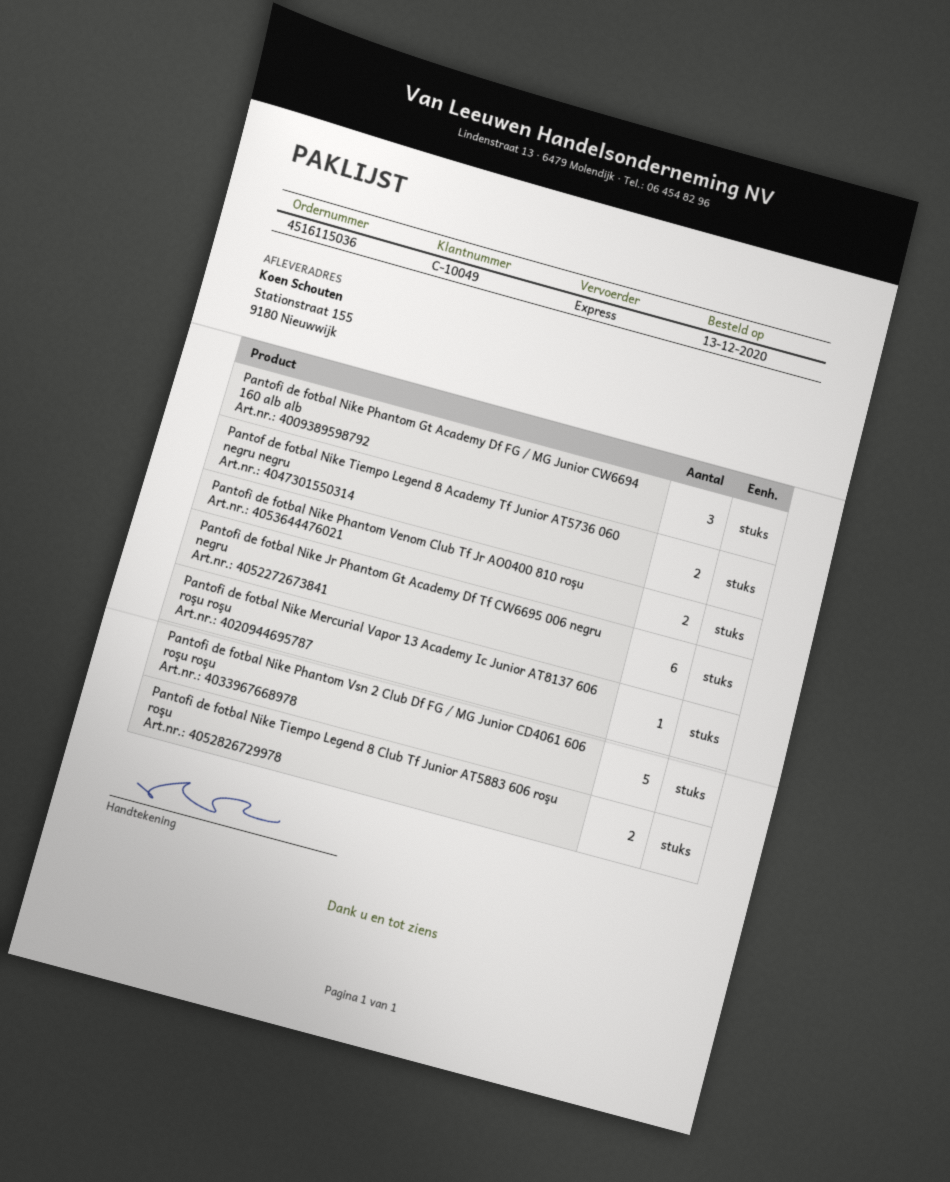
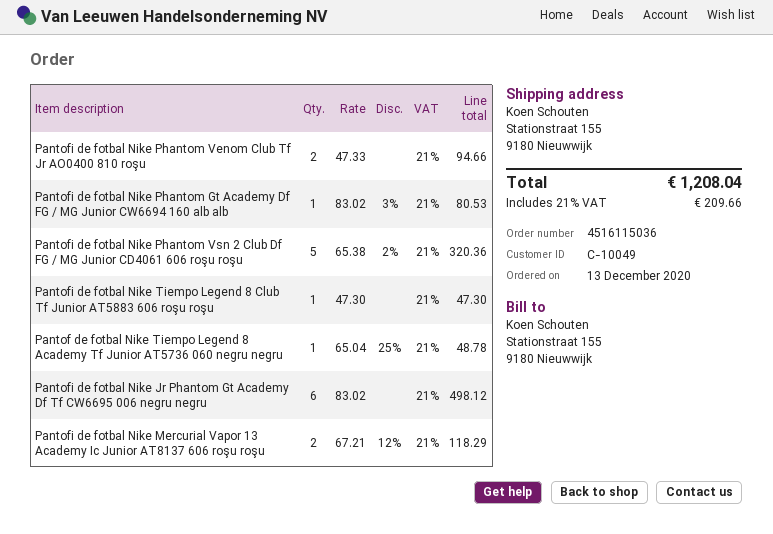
Pantofi de fotbal Nike Phantom Gt Academy Df FG / MG Junior CW6694 160 alb alb: 3 -> 1
Pantof de fotbal Nike Tiempo Legend 8 Academy Tf Junior AT5736 060 negru negru: 2 -> 1
Pantofi de fotbal Nike Mercurial Vapor 13 Academy Ic Junior AT8137 606 roşu roşu: 1 -> 2
Pantofi de fotbal Nike Tiempo Legend 8 Club Tf Junior AT5883 606 roşu roşu: 2 -> 1

